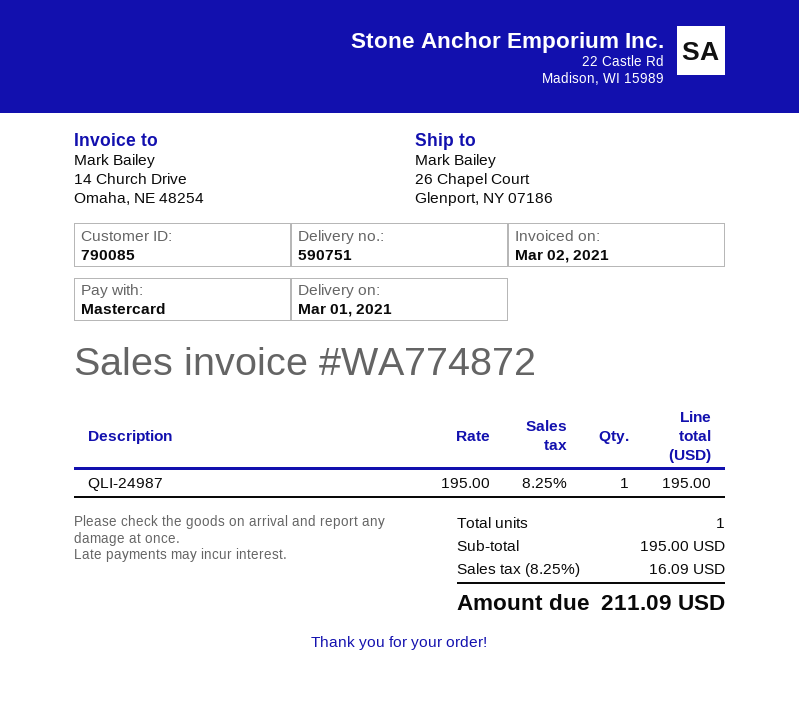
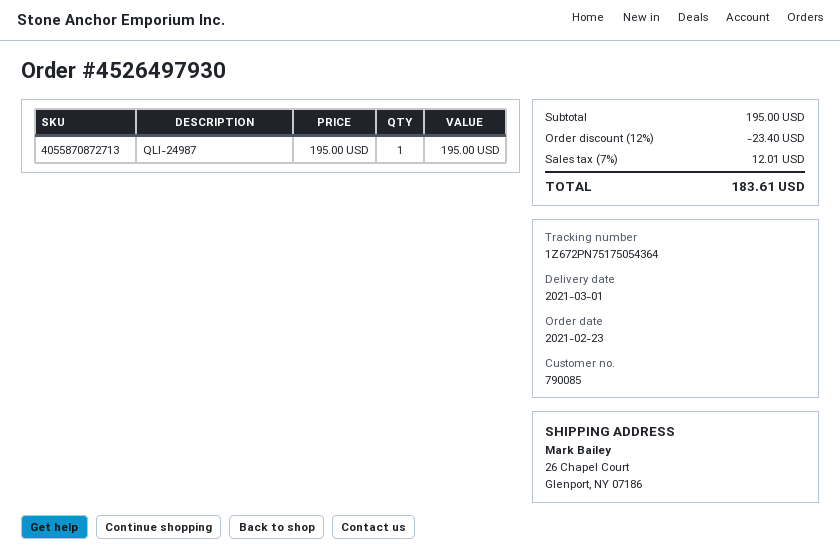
discount: none -> 12% = 23.40
tax: 8.25% = 16.09 -> 7% = 12.01
total: 211.09 -> 183.61

